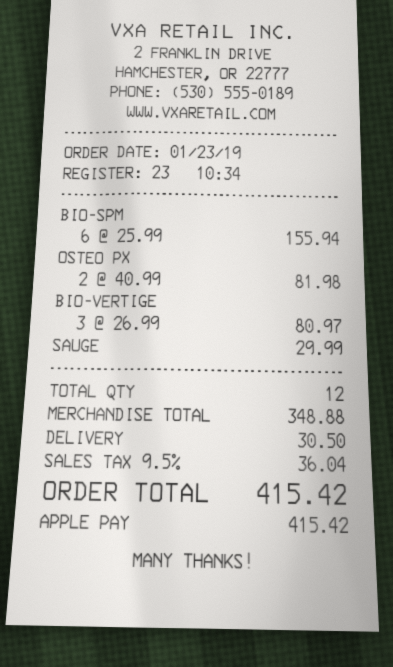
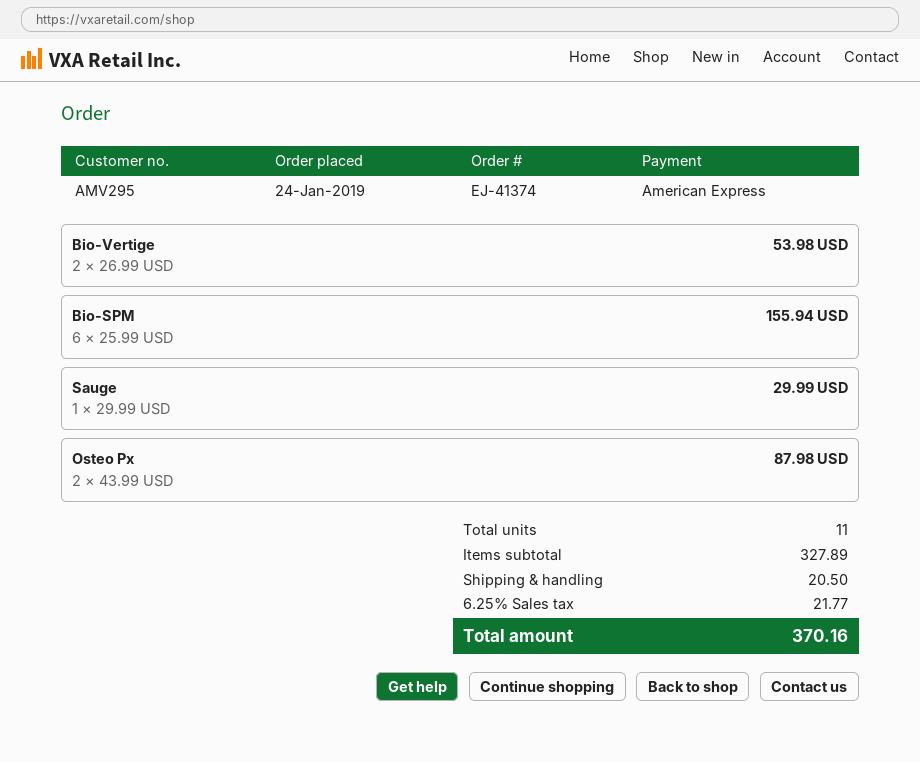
order date: 2019-01-23 -> 2019-01-24
payment method: Apple Pay -> American Express
OSTEO PX: 2 x 40.99 = 81.98 -> 2 x 43.99 = 87.98
BIO-VERTIGE: 3 x 26.99 = 80.97 -> 2 x 26.99 = 53.98
total quantity: 12 -> 11
subtotal: 348.88 -> 327.89
shipping: 30.50 -> 20.50
tax: 9.5% = 36.04 -> 6.25% = 21.77
total: 415.42 -> 370.16

